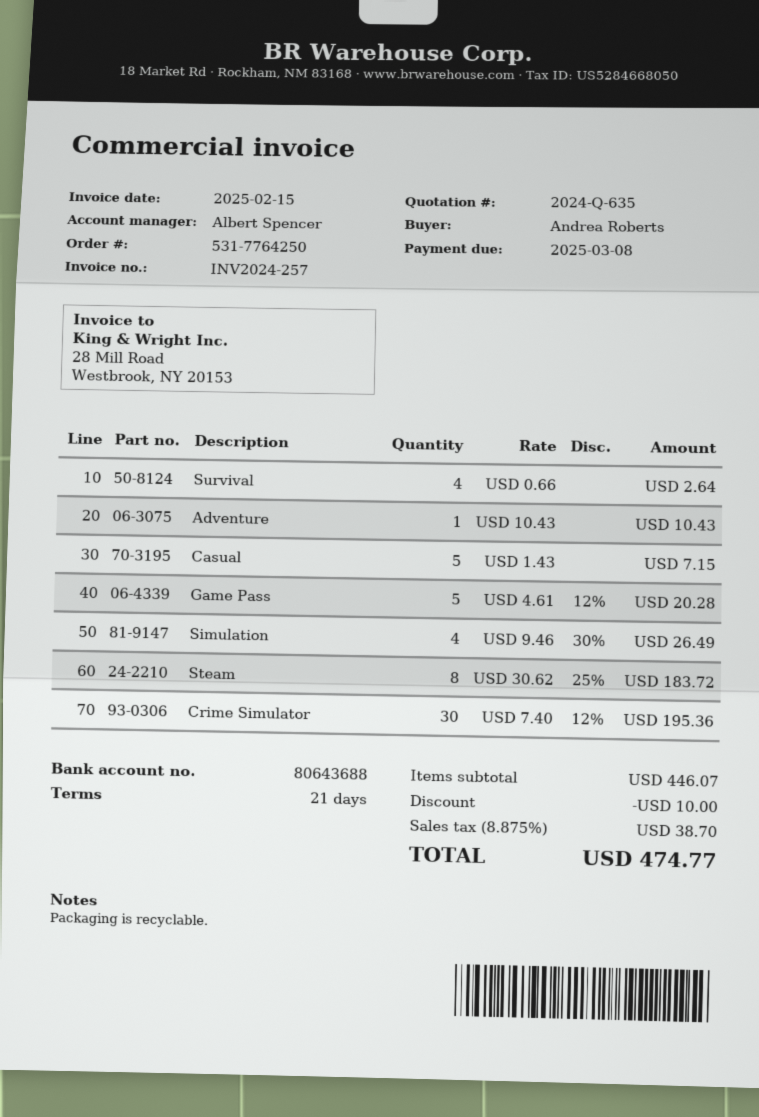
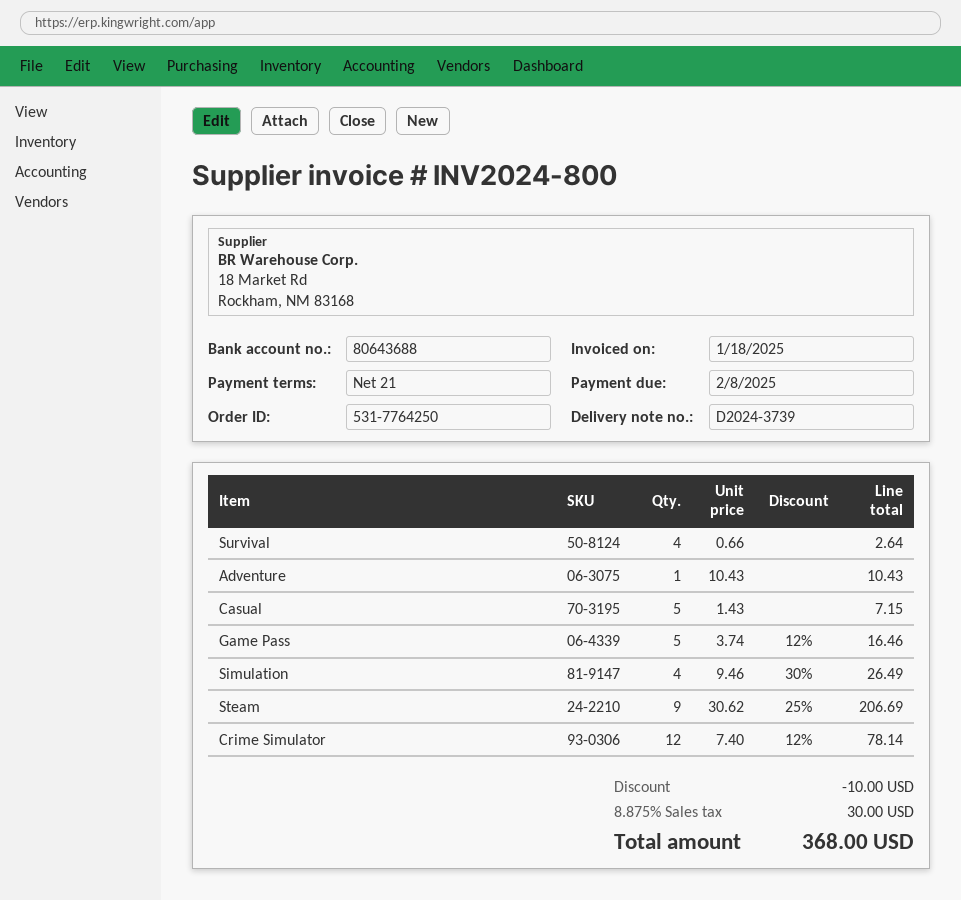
invoice number: INV2024-257 -> INV2024-800
invoice date: 2025-02-15 -> 2025-01-18
due date: 2025-03-08 -> 2025-02-08
Game Pass: 5 x 4.61 - 12% = 20.28 -> 5 x 3.74 - 12% = 16.46
Steam: 8 x 30.62 - 25% = 183.72 -> 9 x 30.62 - 25% = 206.69
Crime Simulator: 30 x 7.40 - 12% = 195.36 -> 12 x 7.40 - 12% = 78.14
tax: 8.875% = 38.70 -> 8.875% = 30.00
total: 474.77 -> 368.00

